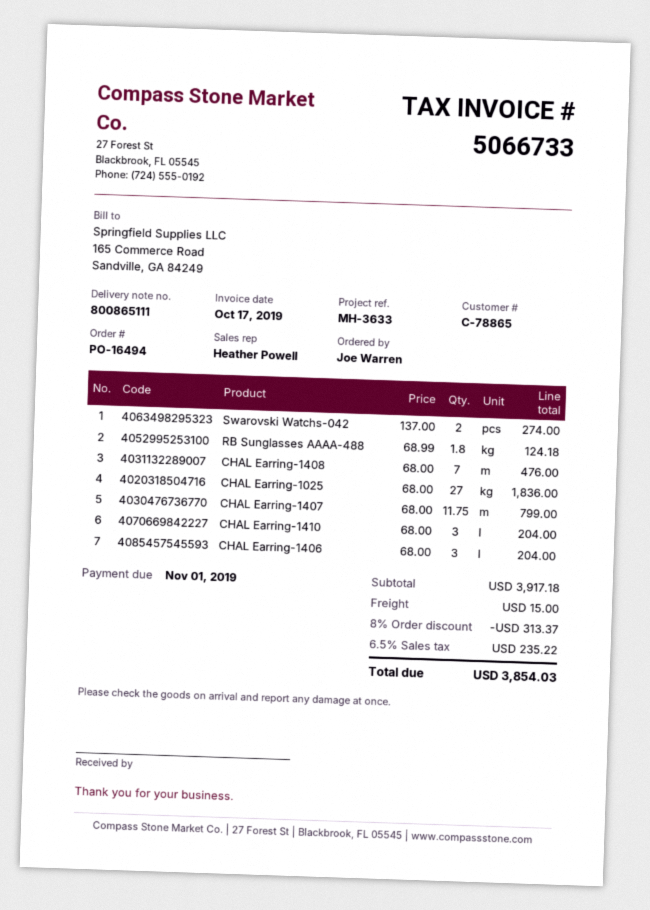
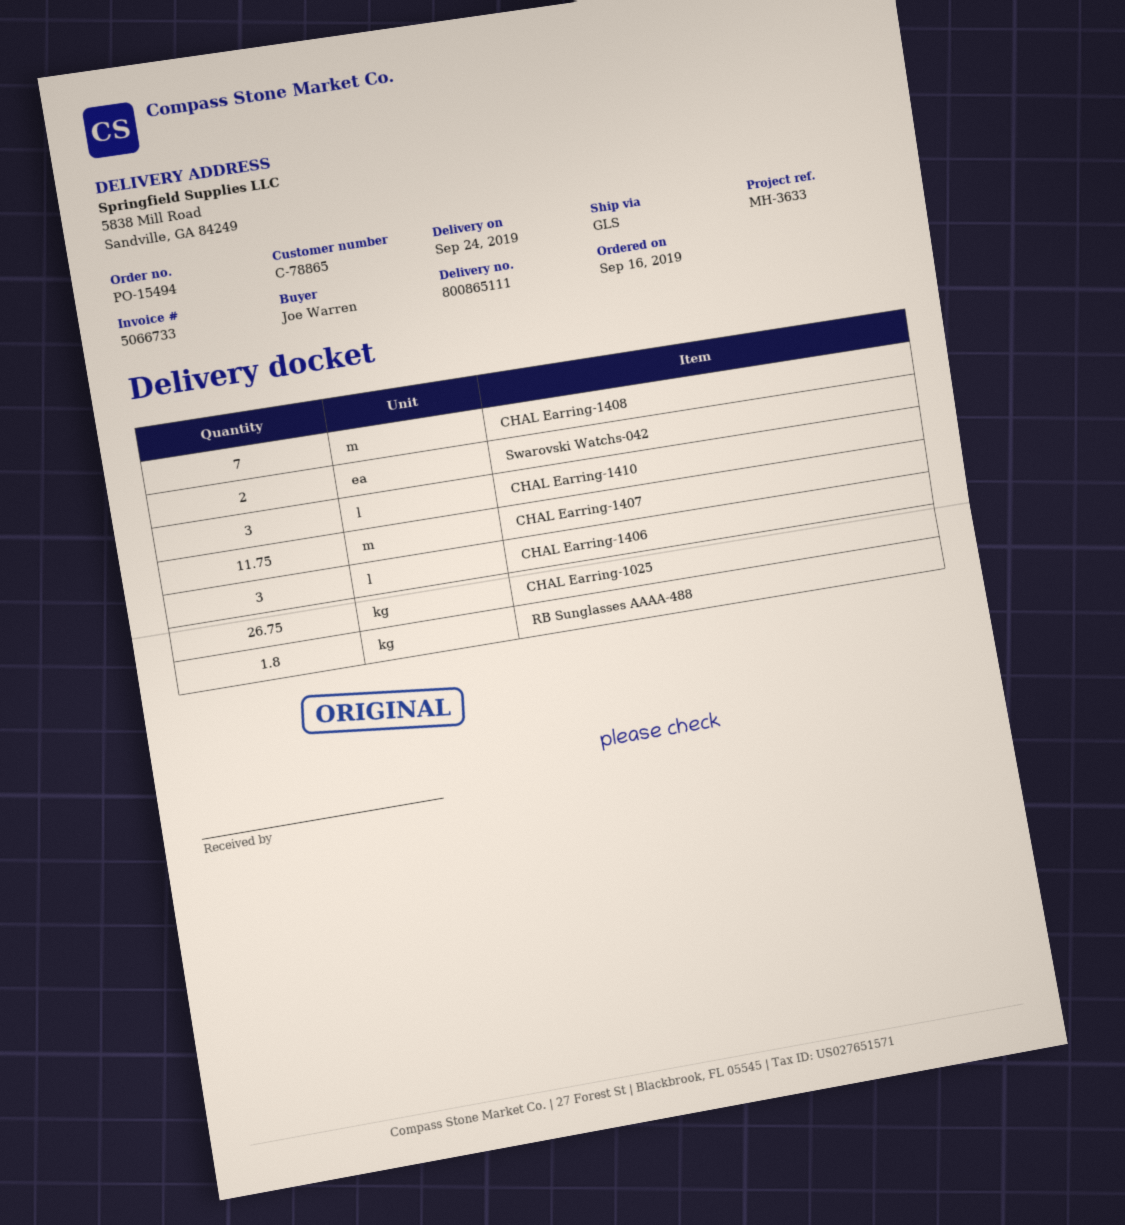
order number: PO-16494 -> PO-15494
CHAL Earring-1025: 27 -> 26.75

